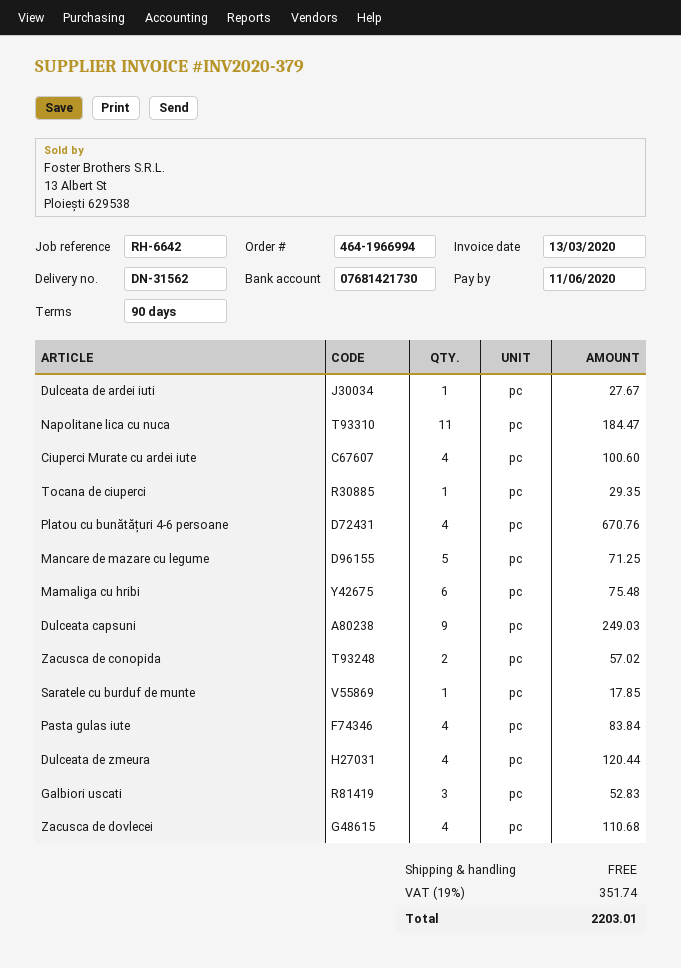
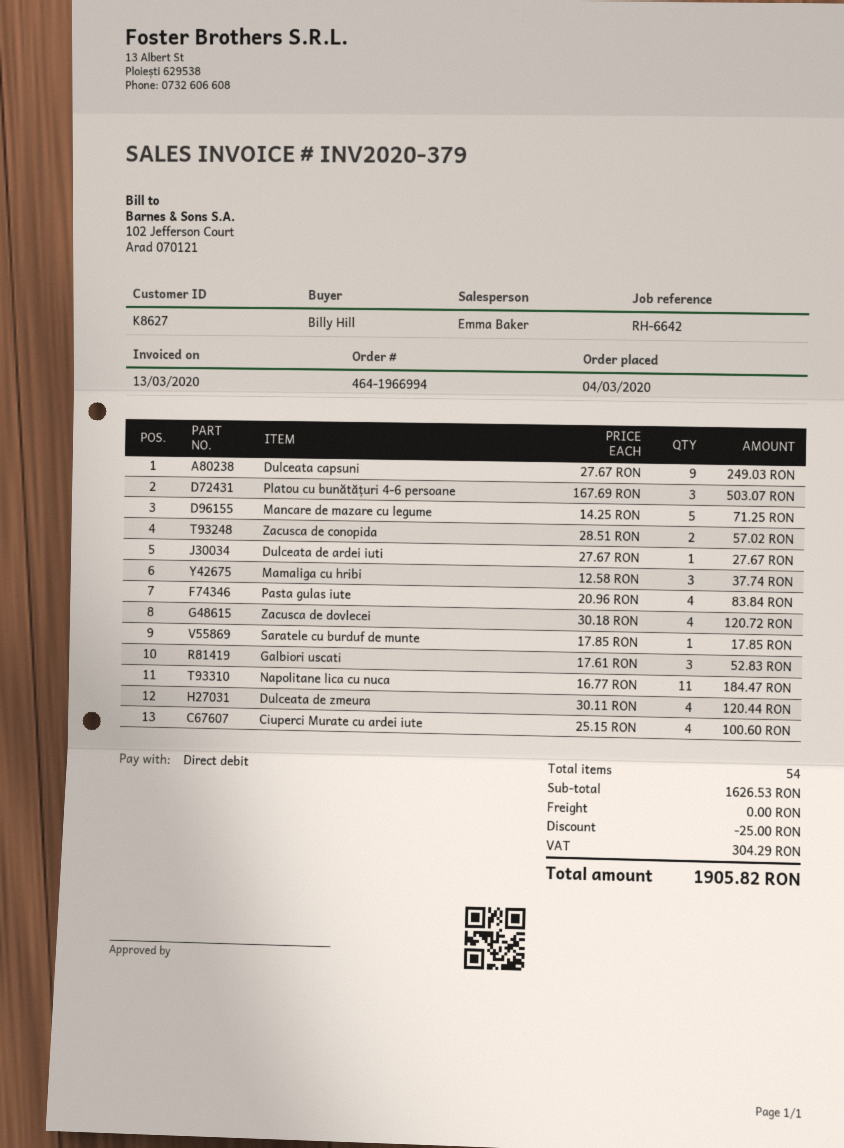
Tocana de ciuperci: 1 for 29.35 -> none
Platou cu bunătățuri 4-6 persoane: 4 for 670.76 -> 3 for 503.07
Mamaliga cu hribi: 6 for 75.48 -> 3 for 37.74
Zacusca de dovlecei: 4 for 110.68 -> 4 for 120.72
discount: none -> 25.00
tax: 351.74 -> 304.29
total: 2203.01 -> 1905.82

